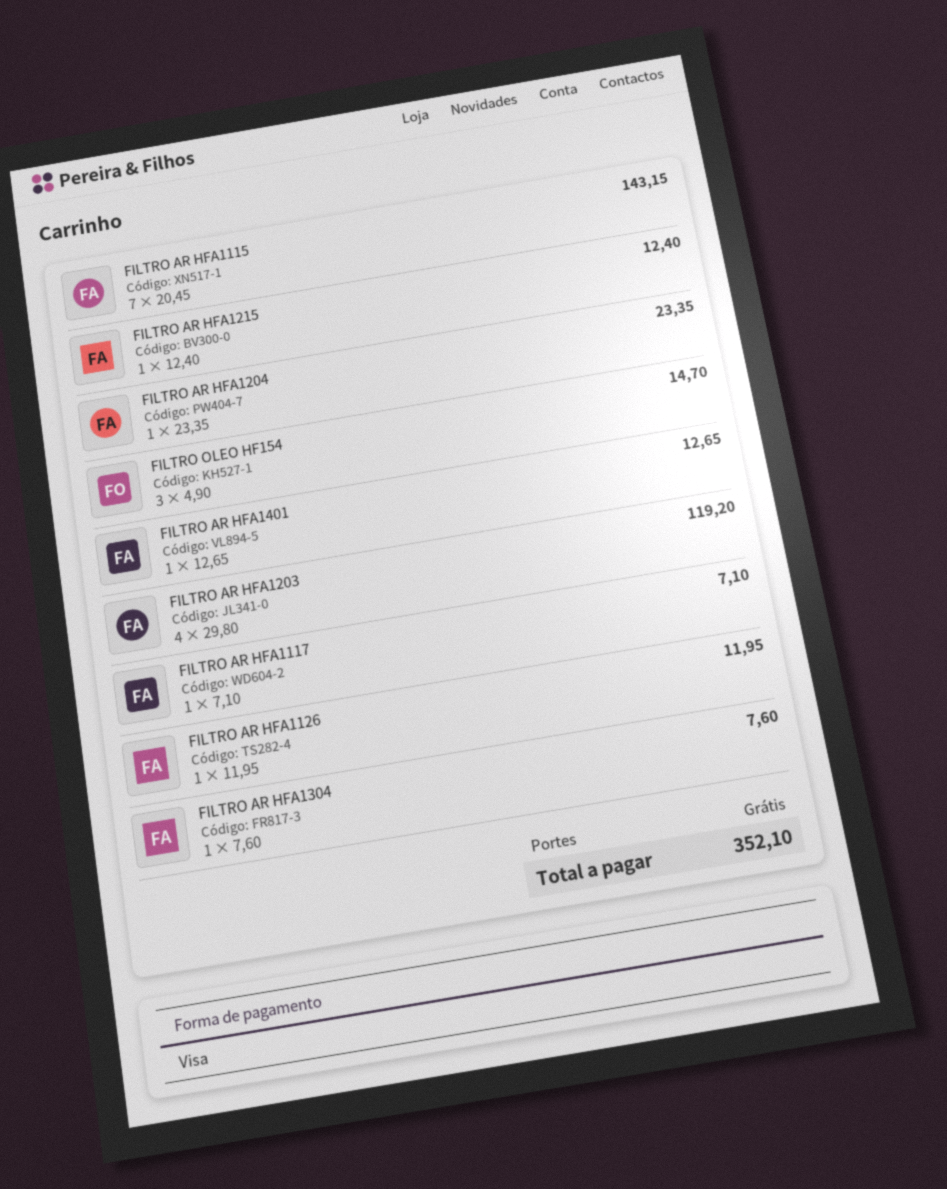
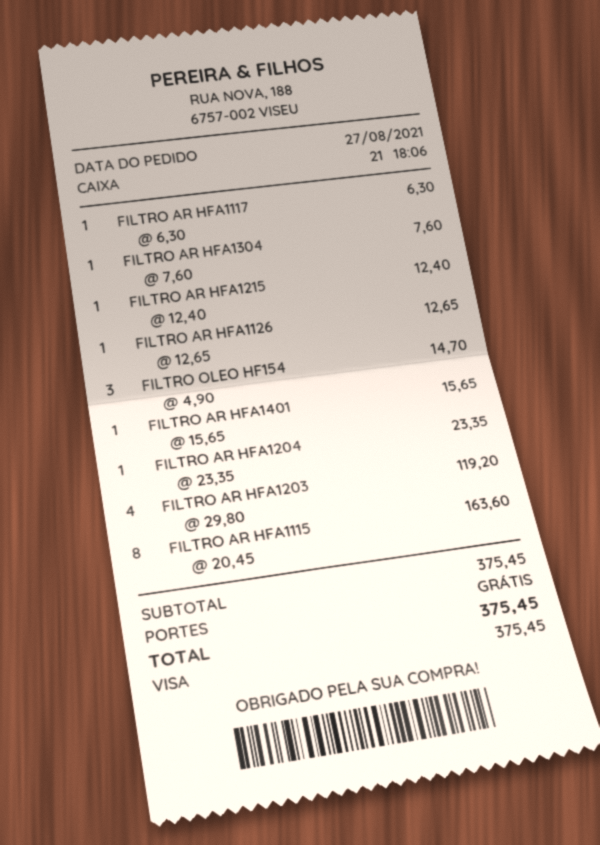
FILTRO AR HFA1115: 7 x 20.45 = 143.15 -> 8 x 20.45 = 163.60
FILTRO AR HFA1401: 1 x 12.65 = 12.65 -> 1 x 15.65 = 15.65
FILTRO AR HFA1117: 1 x 7.10 = 7.10 -> 1 x 6.30 = 6.30
FILTRO AR HFA1126: 1 x 11.95 = 11.95 -> 1 x 12.65 = 12.65
total: 352.10 -> 375.45

